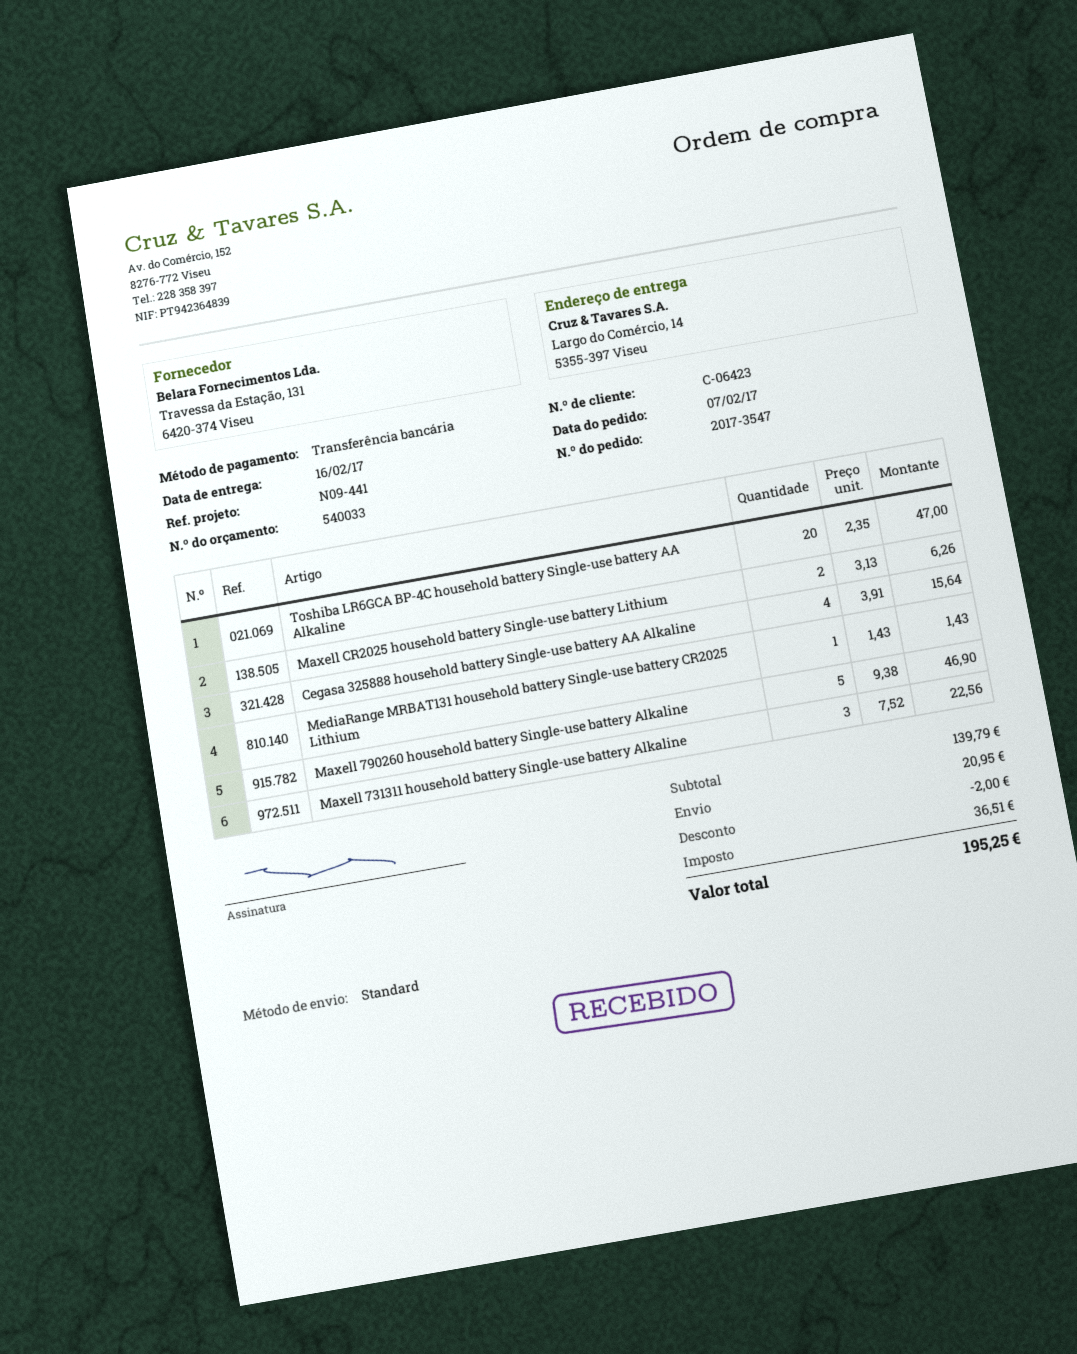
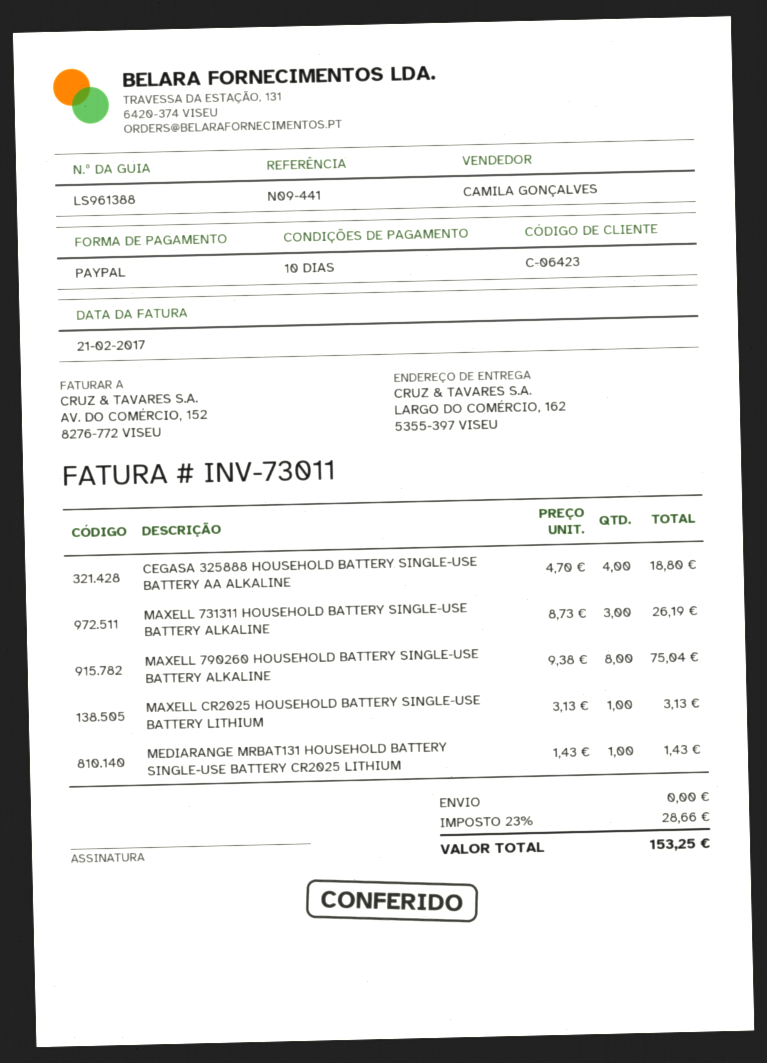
payment method: bank transfer -> PayPal
ship to: Largo do Comércio, 14, 5355-397 Viseu -> LARGO DO COMÉRCIO, 162, 5355-397 VISEU
Toshiba LR6GCA BP-4C household battery Single-use battery AA Alkaline: 20 x 2.35 = 47.00 -> none
Maxell CR2025 household battery Single-use battery Lithium: 2 x 3.13 = 6.26 -> 1 x 3.13 = 3.13
Cegasa 325888 household battery Single-use battery AA Alkaline: 4 x 3.91 = 15.64 -> 4 x 4.70 = 18.80
Maxell 790260 household battery Single-use battery Alkaline: 5 x 9.38 = 46.90 -> 8 x 9.38 = 75.04
Maxell 731311 household battery Single-use battery Alkaline: 3 x 7.52 = 22.56 -> 3 x 8.73 = 26.19
discount: 2.00 -> none
shipping: 20.95 -> 0.00
tax: 36.51 -> 28.66
total: 195.25 -> 153.25

